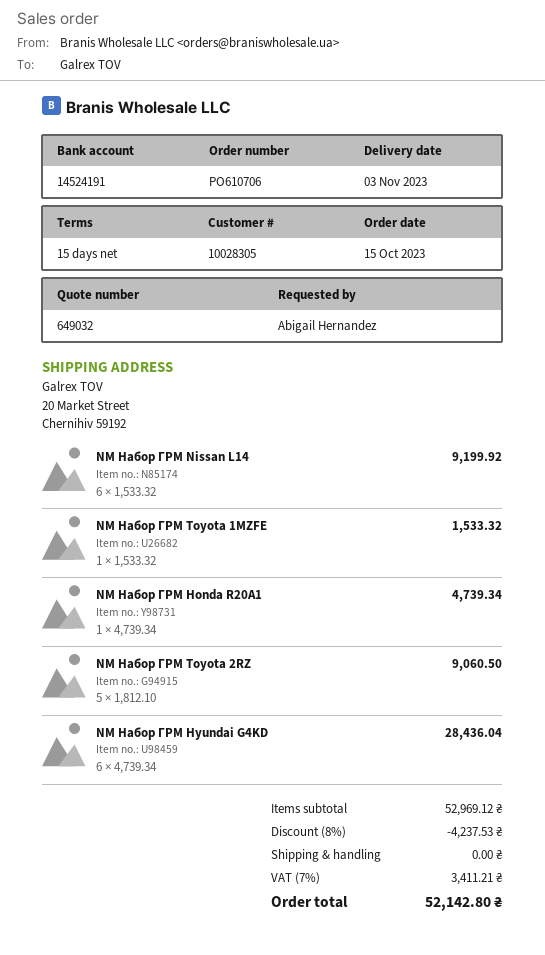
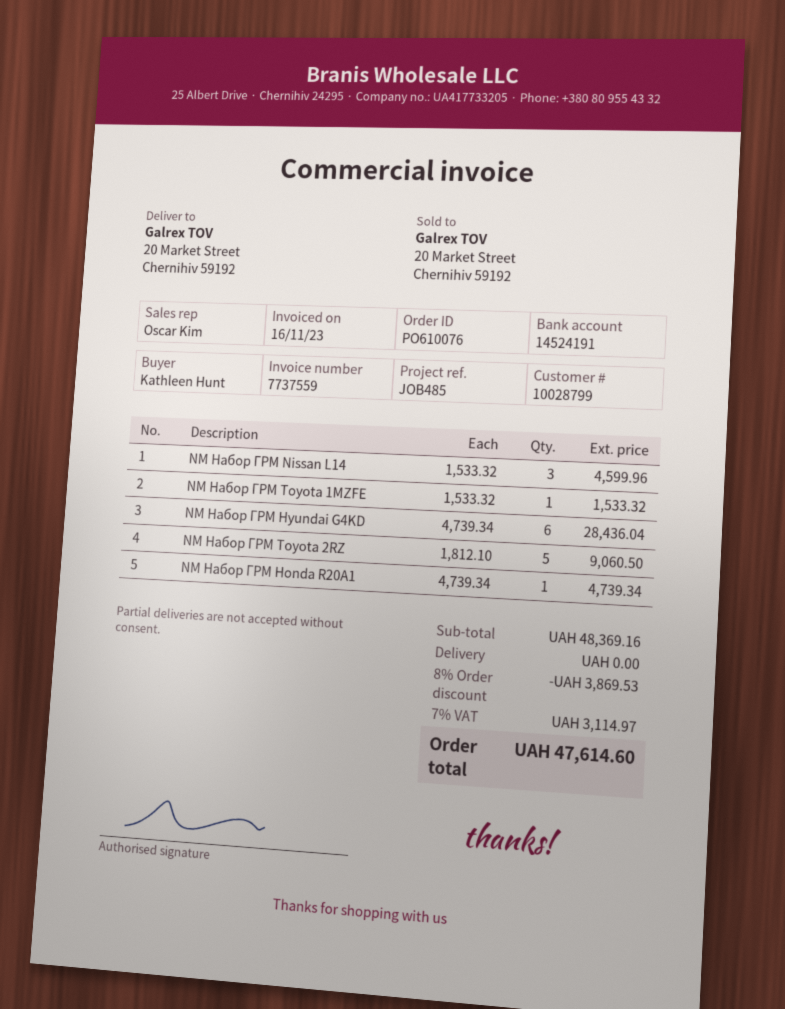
order number: PO610706 -> PO610076
customer number: 10028305 -> 10028799
ordered by: Abigail Hernandez -> Kathleen Hunt
NM Набор ГРМ Nissan L14: 6 x 1533.32 = 9199.92 -> 3 x 1533.32 = 4599.96
subtotal: 52969.12 -> 48369.16
discount: 8% = 4237.53 -> 8% = 3869.53
tax: 7% = 3411.21 -> 7% = 3114.97
total: 52142.80 -> 47614.60

